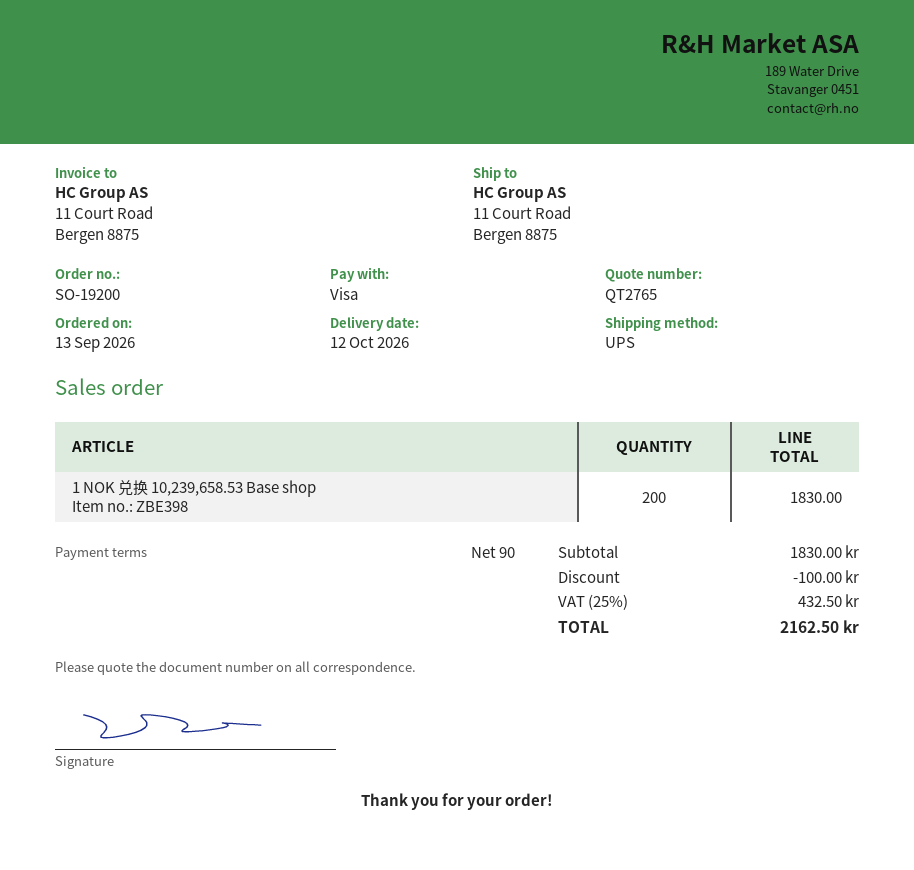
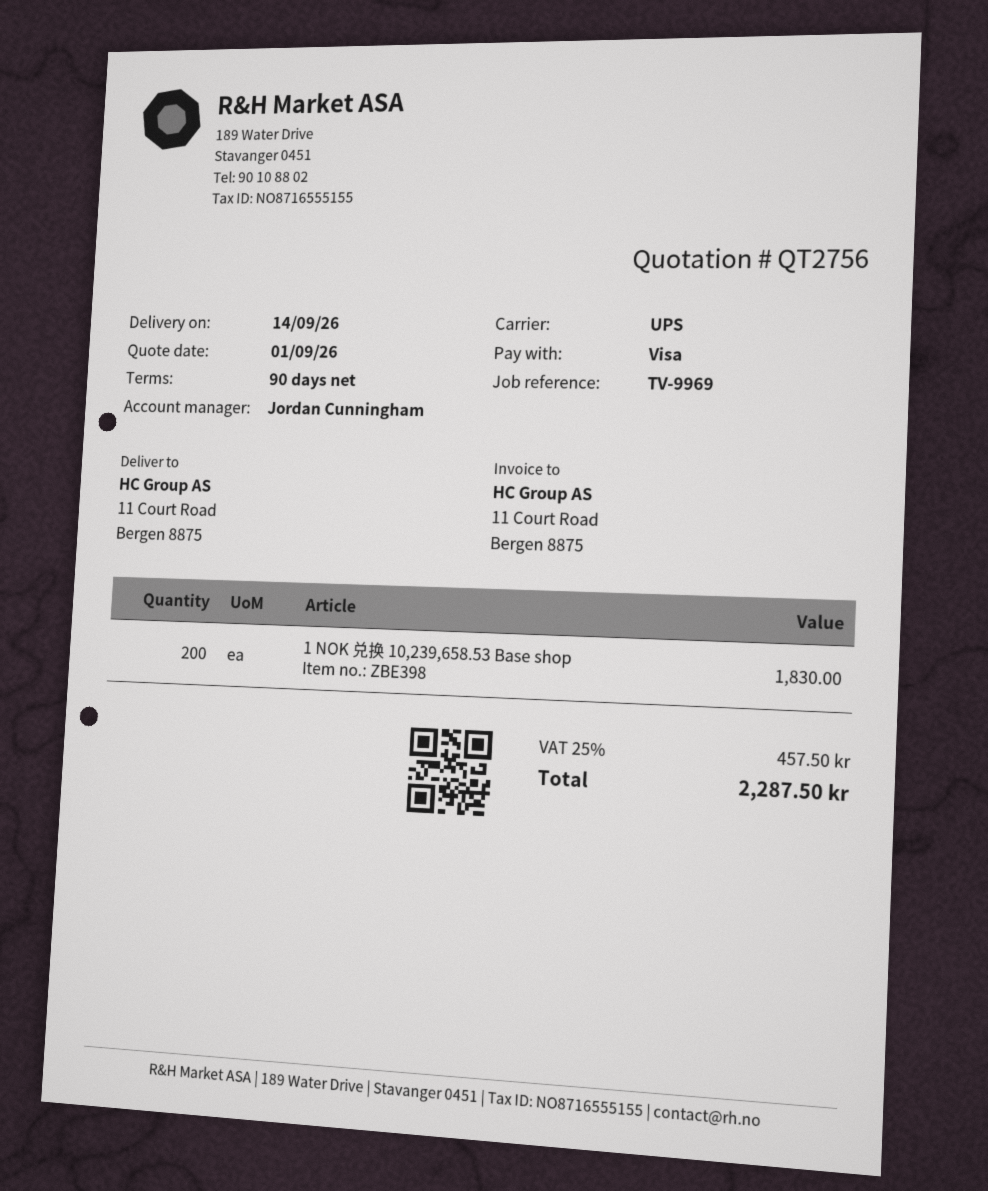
quote number: QT2765 -> QT2756
delivery date: 2026-10-12 -> 2026-09-14
discount: 100.00 -> none
tax: 25% = 432.50 -> 25% = 457.50
total: 2162.50 -> 2287.50

